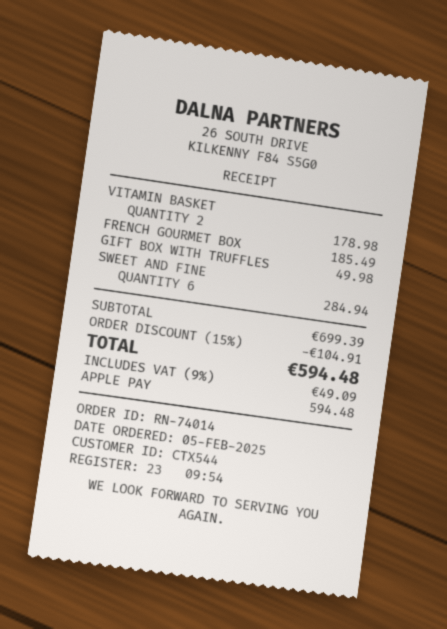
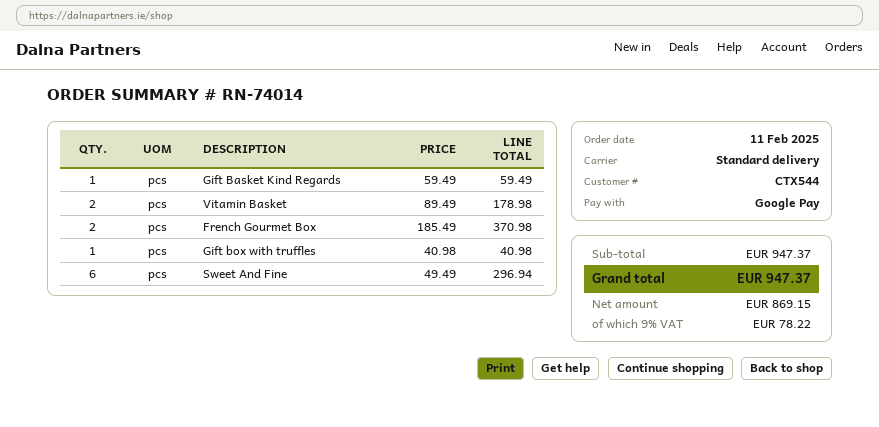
order date: 2025-02-05 -> 2025-02-11
payment method: Apple Pay -> Google Pay
FRENCH GOURMET BOX: 1 for 185.49 -> 2 for 370.98
GIFT BOX WITH TRUFFLES: 1 for 49.98 -> 1 for 40.98
SWEET AND FINE: 6 for 284.94 -> 6 for 296.94
Gift Basket Kind Regards: none -> 1 for 59.49
subtotal: 699.39 -> 947.37
discount: 15% = 104.91 -> none
tax: 9% = 49.09 -> 9% = 78.22
total: 594.48 -> 947.37

